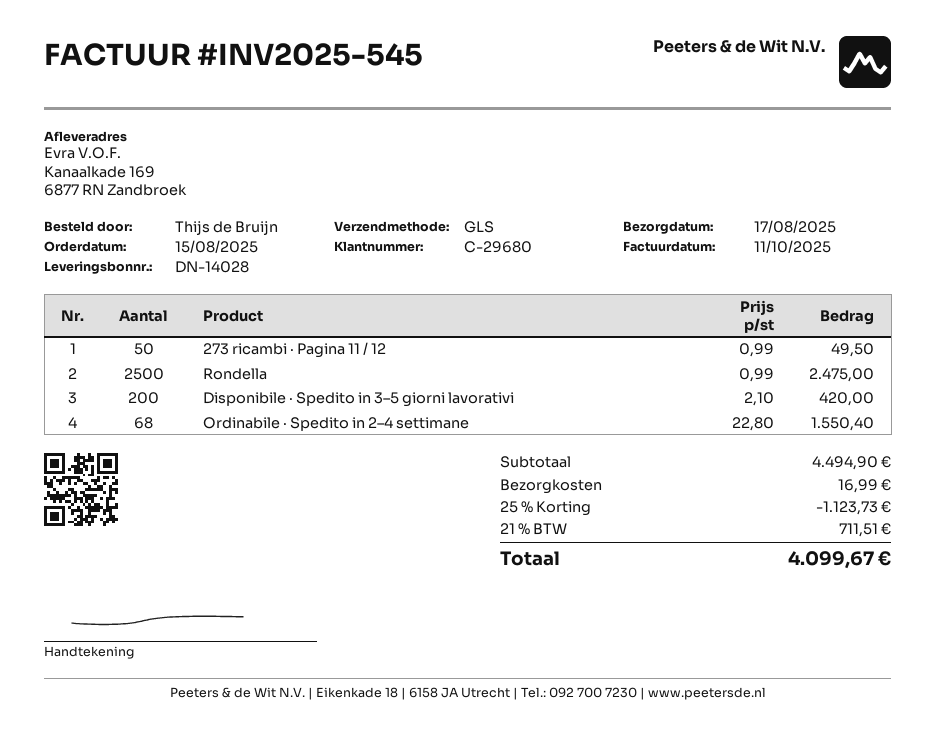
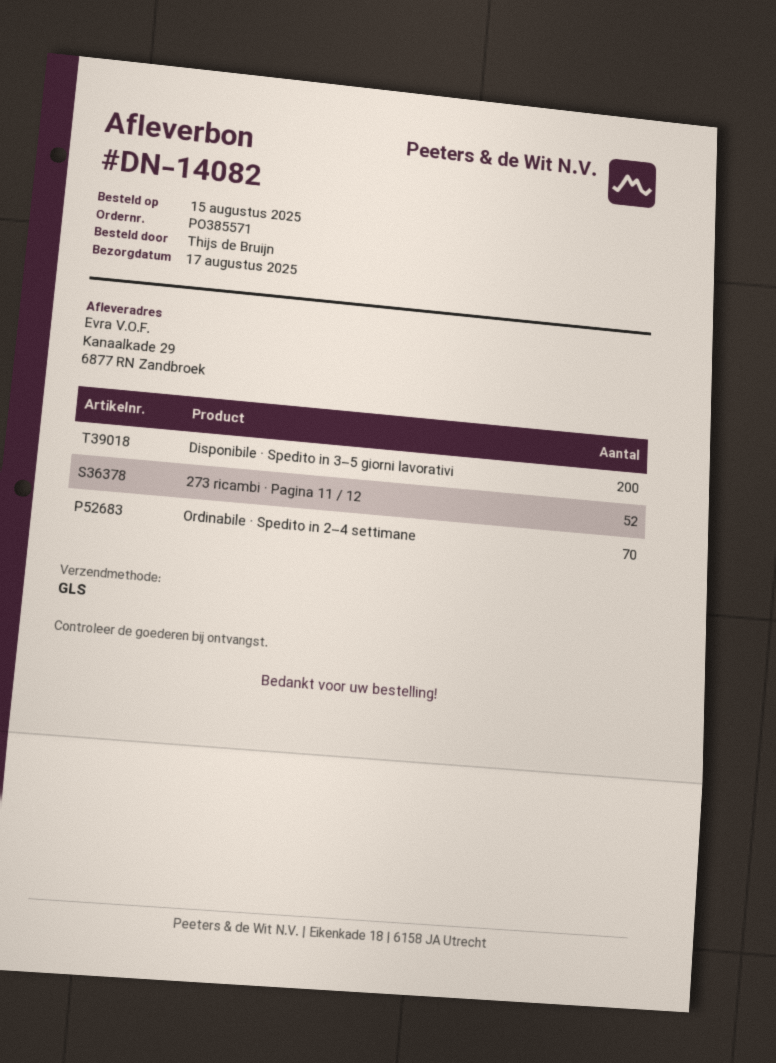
delivery note number: DN-14028 -> DN-14082
ship to: Kanaalkade 169, 6877 RN Zandbroek -> Kanaalkade 29, 6877 RN Zandbroek
273 ricambi · Pagina 11 / 12: 50 -> 52
Rondella: 2500 -> none
Ordinabile · Spedito in 2–4 settimane: 68 -> 70

